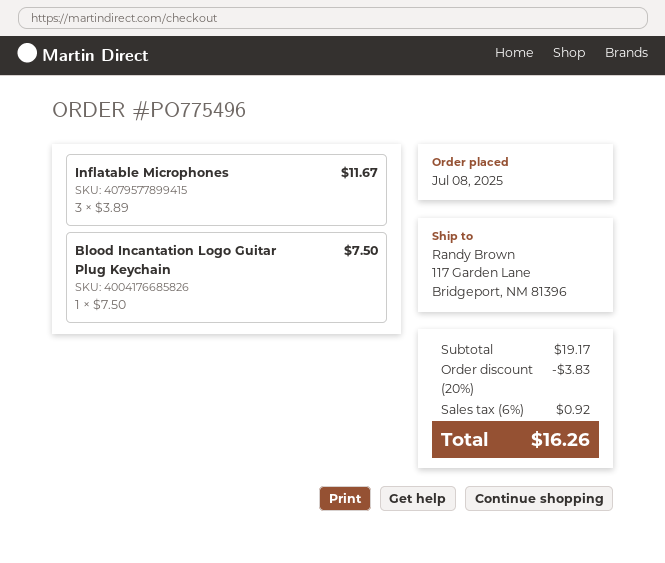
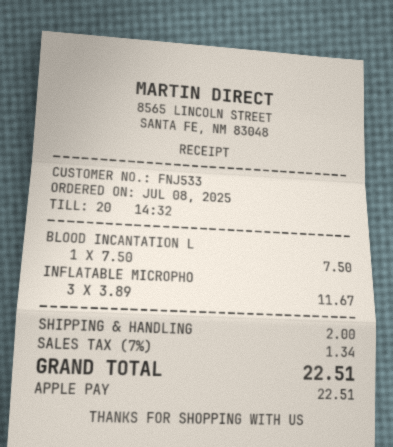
discount: 20% = 3.83 -> none
shipping: none -> 2.00
tax: 6% = 0.92 -> 7% = 1.34
total: 16.26 -> 22.51

